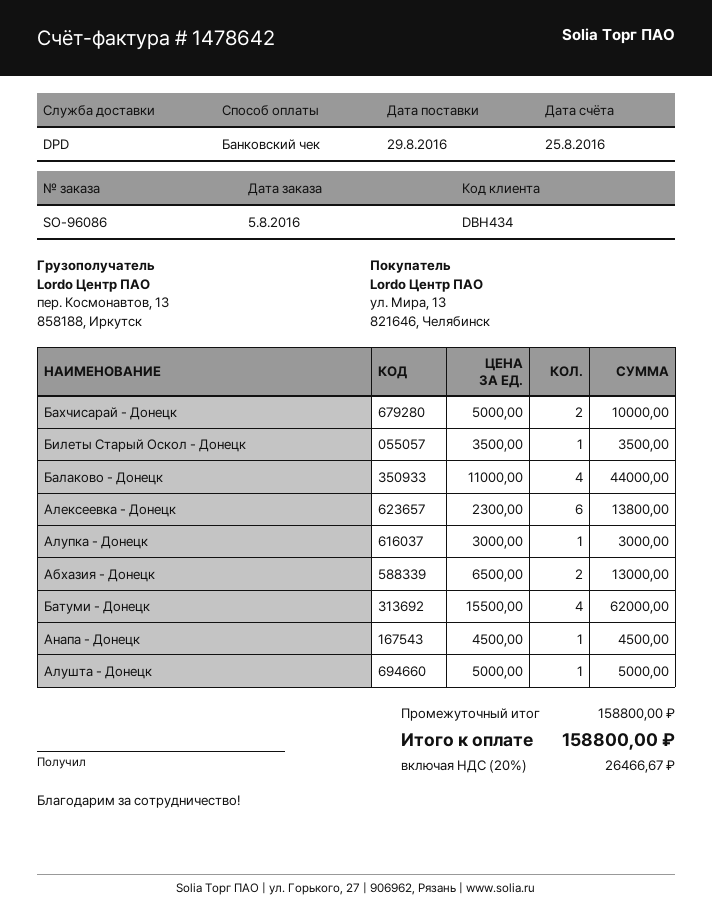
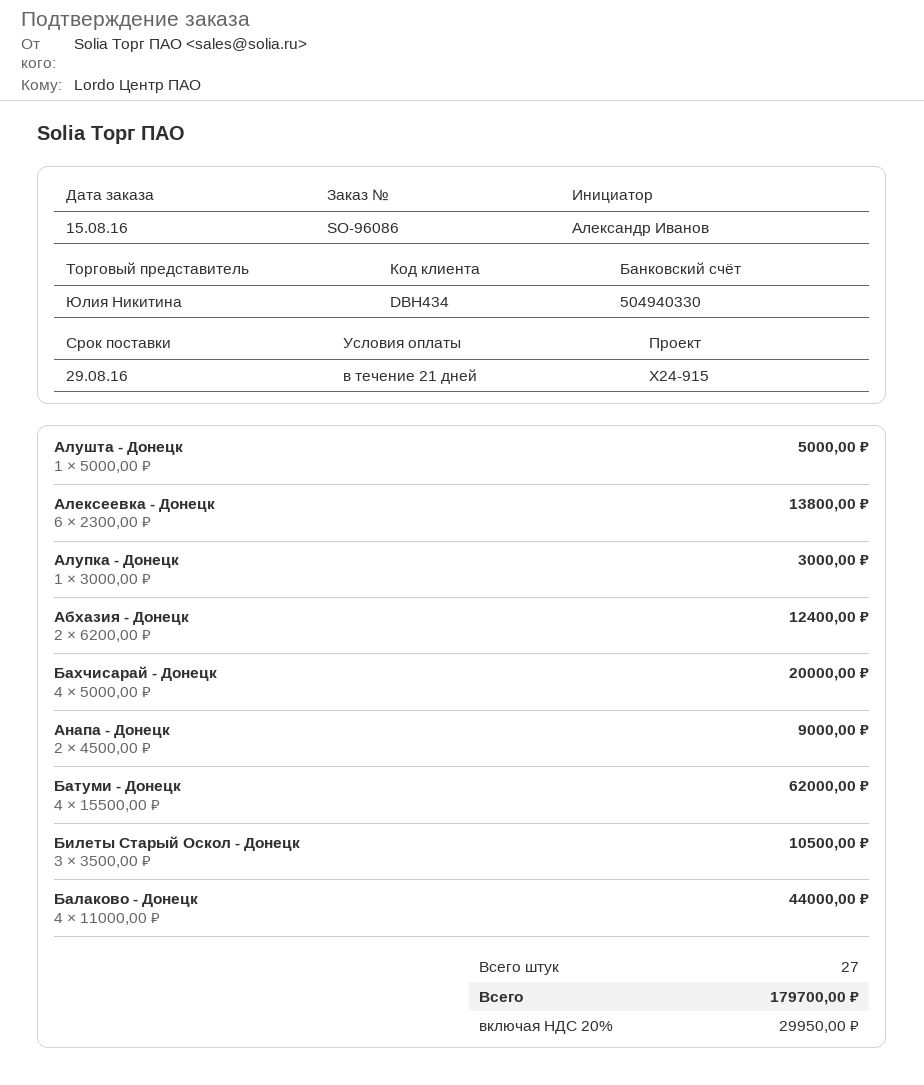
order date: 2016-08-05 -> 2016-08-15
Бахчисарай - Донецк: 2 x 5000.00 = 10000.00 -> 4 x 5000.00 = 20000.00
Билеты Старый Оскол - Донецк: 1 x 3500.00 = 3500.00 -> 3 x 3500.00 = 10500.00
Абхазия - Донецк: 2 x 6500.00 = 13000.00 -> 2 x 6200.00 = 12400.00
Анапа - Донецк: 1 x 4500.00 = 4500.00 -> 2 x 4500.00 = 9000.00
tax: 20% = 26466.67 -> 20% = 29950.00
total: 158800.00 -> 179700.00

